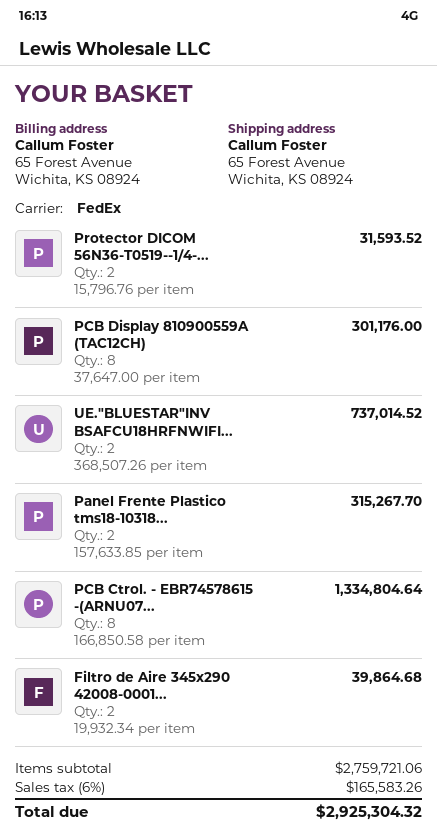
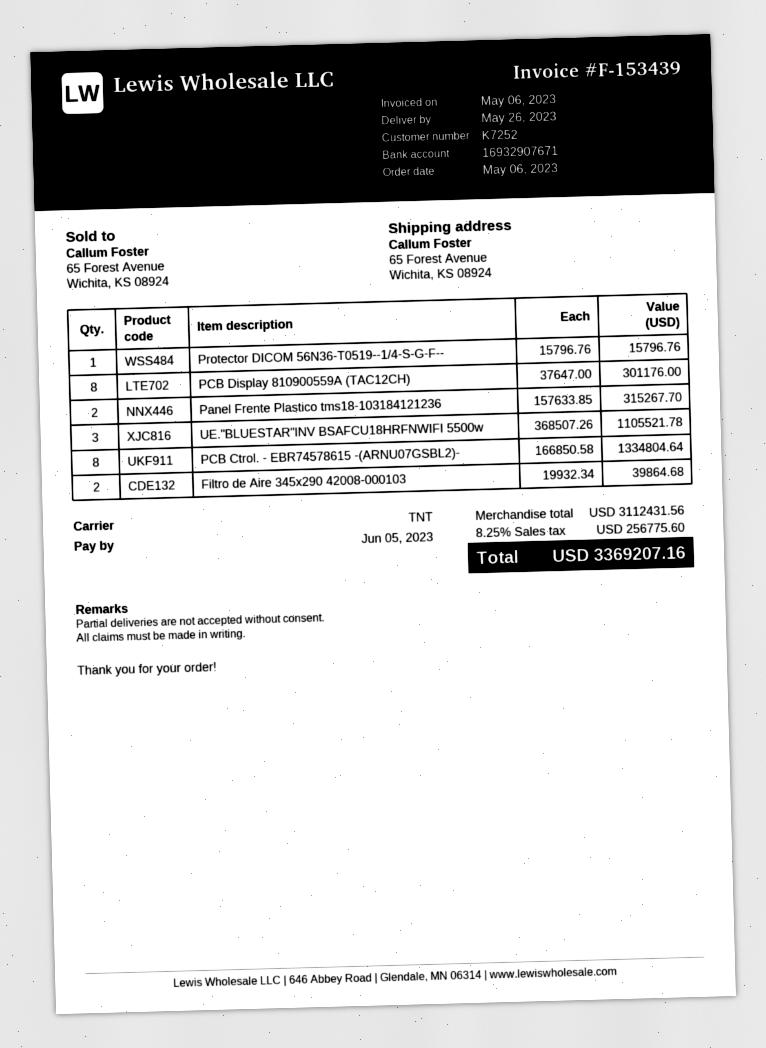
shipping method: FedEx -> TNT
Protector DICOM 56N36-T0519--1/4-...: 2 x 15796.76 = 31593.52 -> 1 x 15796.76 = 15796.76
UE."BLUESTAR"INV BSAFCU18HRFNWIFI...: 2 x 368507.26 = 737014.52 -> 3 x 368507.26 = 1105521.78
subtotal: 2759721.06 -> 3112431.56
tax: 6% = 165583.26 -> 8.25% = 256775.60
total: 2925304.32 -> 3369207.16

